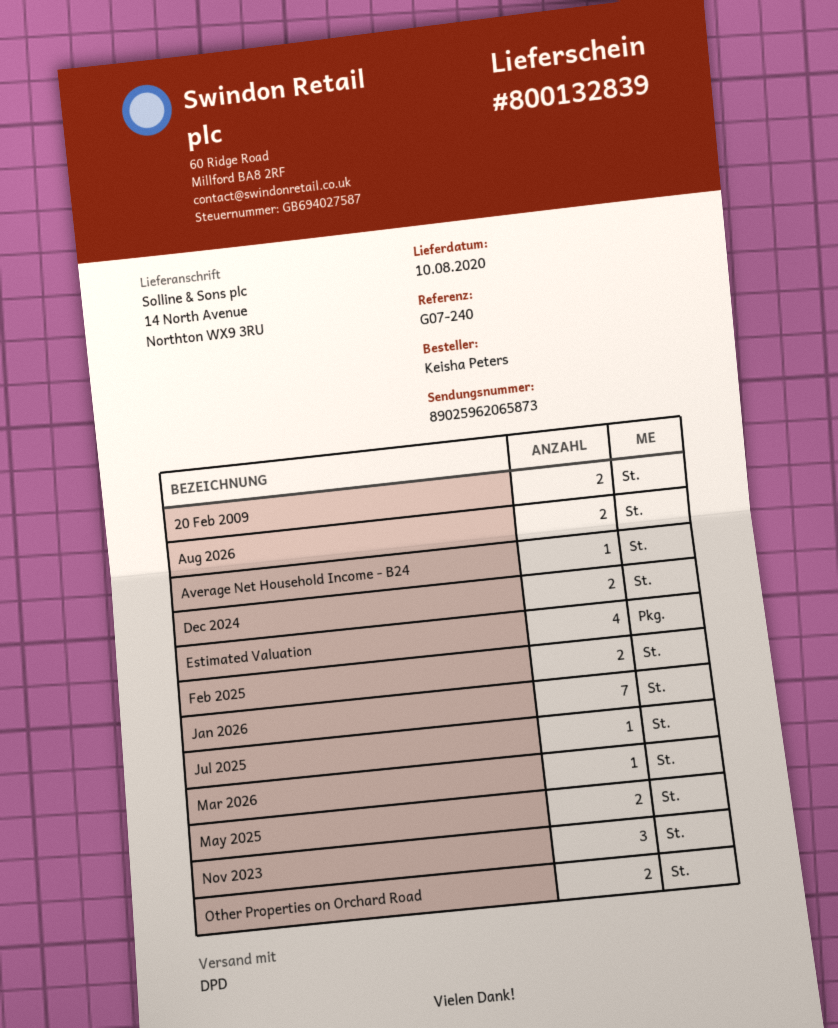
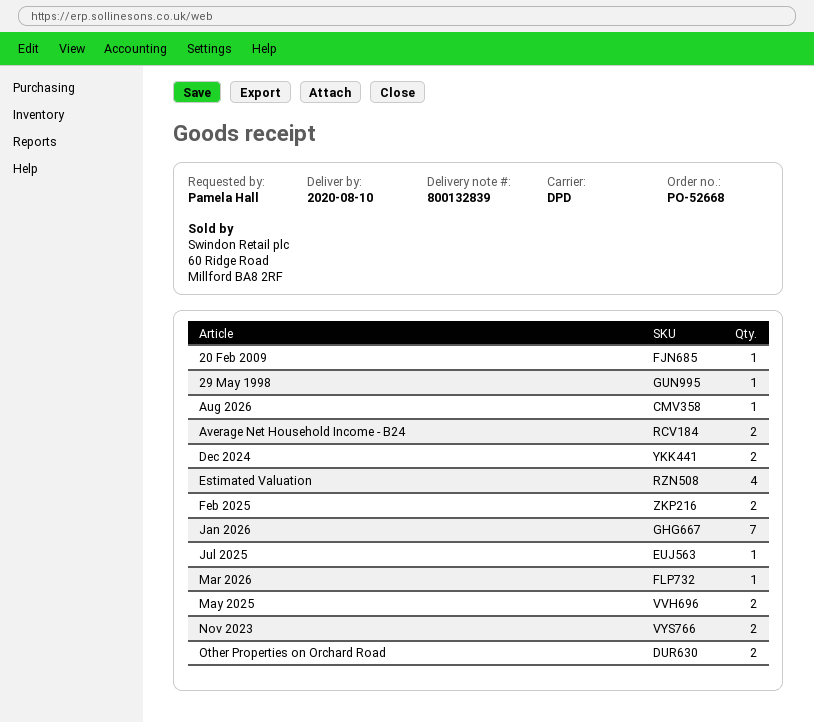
ordered by: Keisha Peters -> Pamela Hall
20 Feb 2009: 2 -> 1
Aug 2026: 2 -> 1
Average Net Household Income - B24: 1 -> 2
Nov 2023: 3 -> 2
29 May 1998: none -> 1

